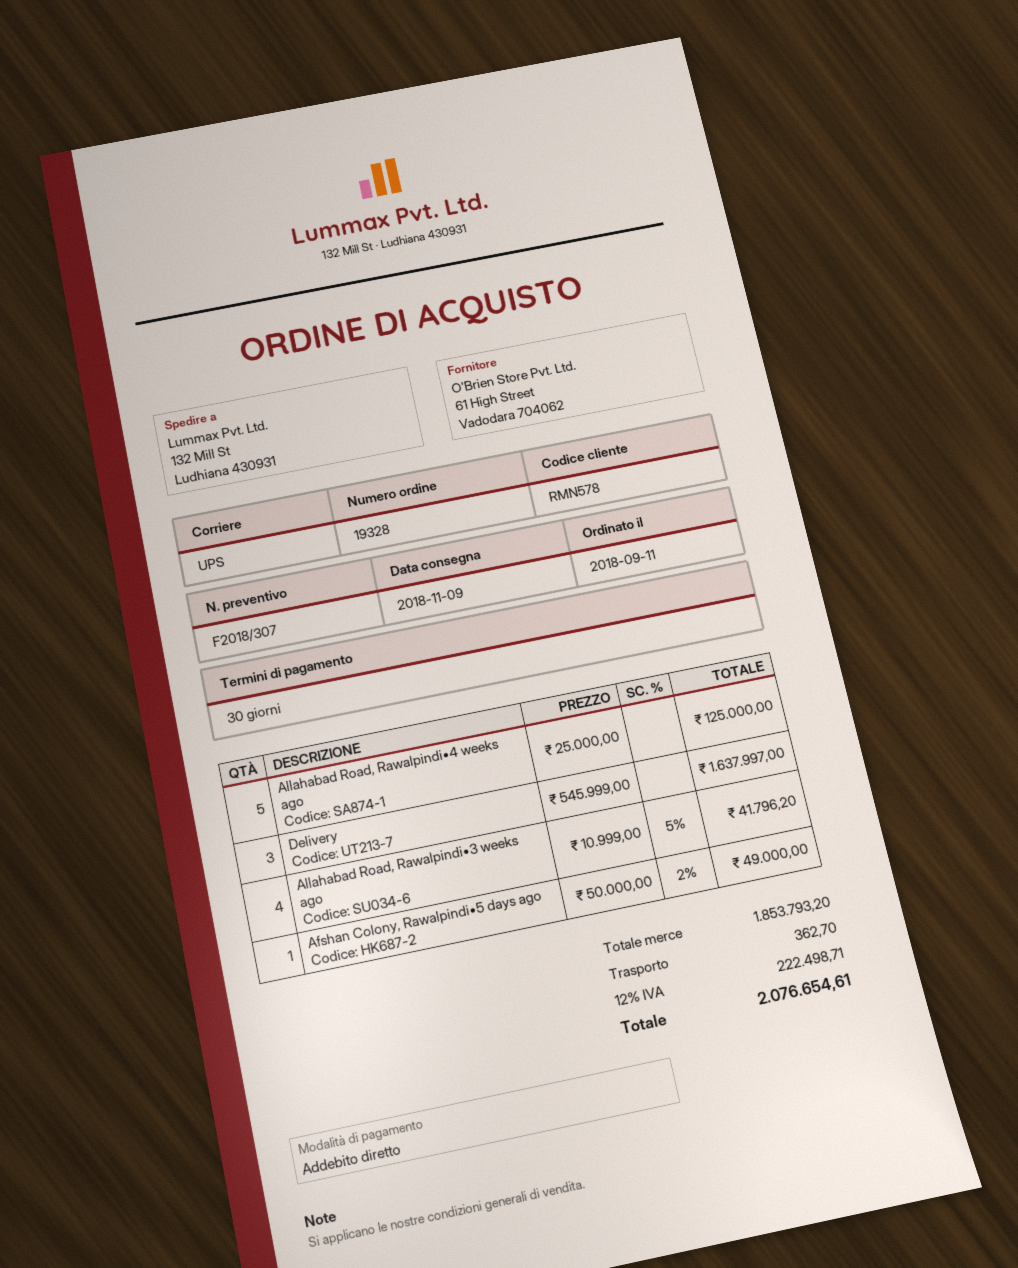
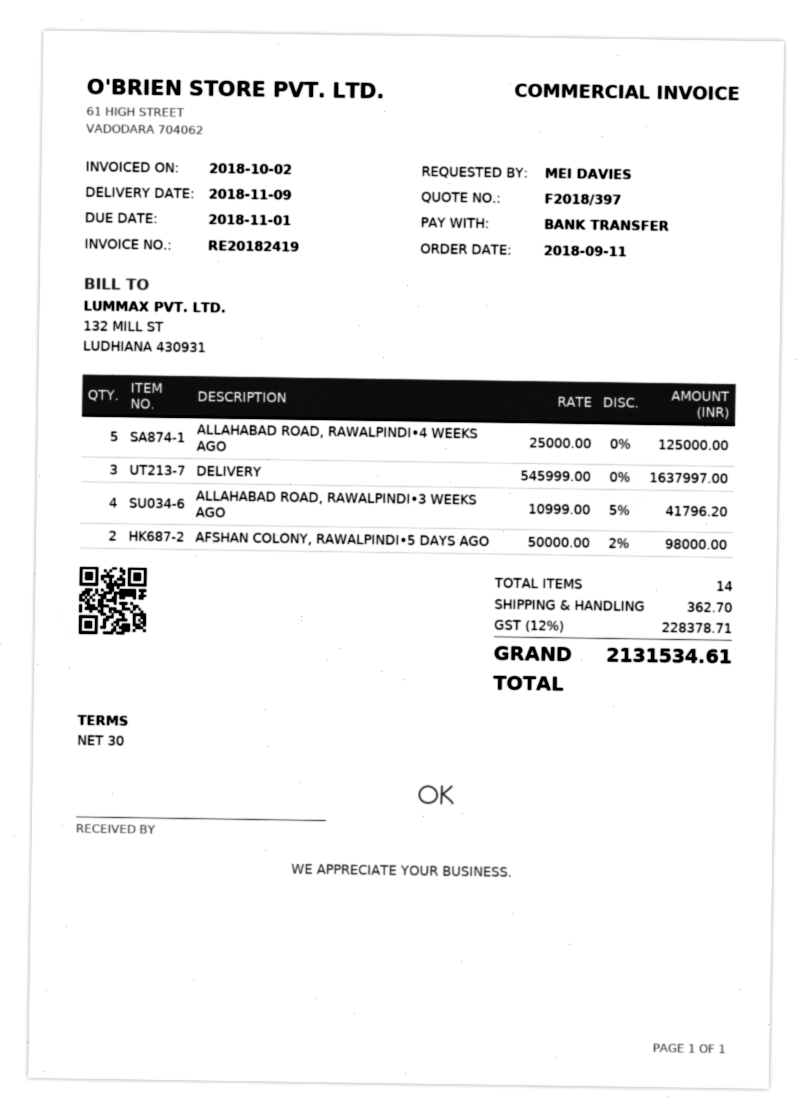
quote number: F2018/307 -> F2018/397
payment method: direct debit -> bank transfer
Afshan Colony, Rawalpindi•5 days ago: 1 x 50000.00 - 2% = 49000.00 -> 2 x 50000.00 - 2% = 98000.00
tax: 12% = 222498.71 -> 12% = 228378.71
total: 2076654.61 -> 2131534.61

